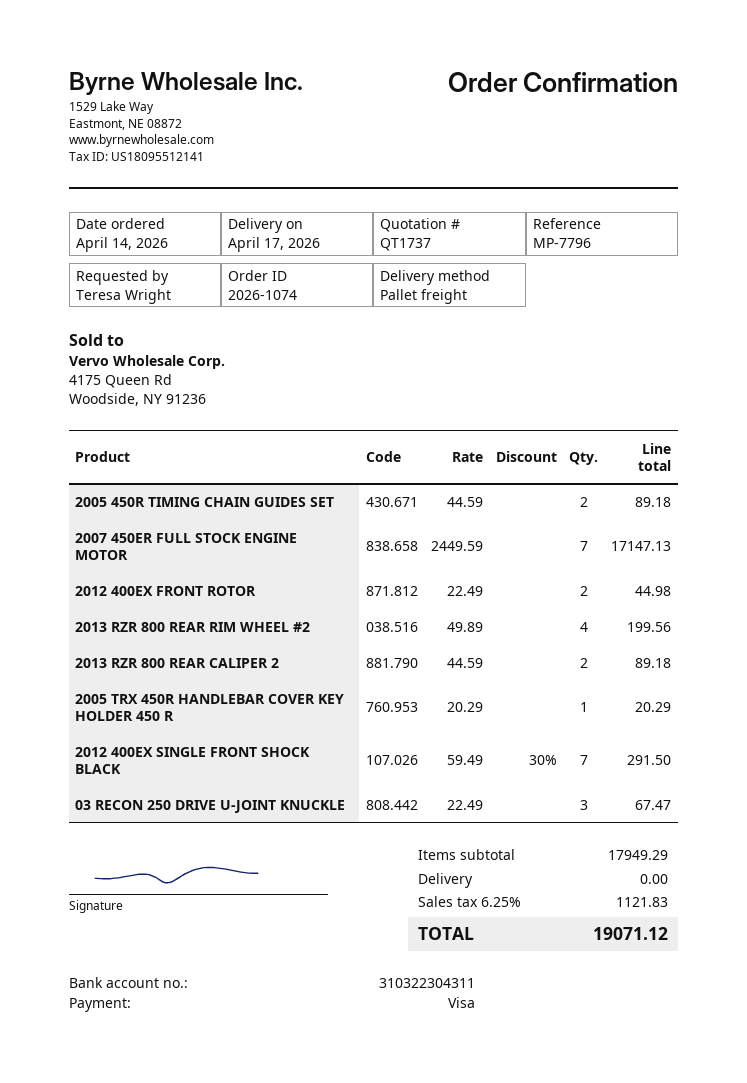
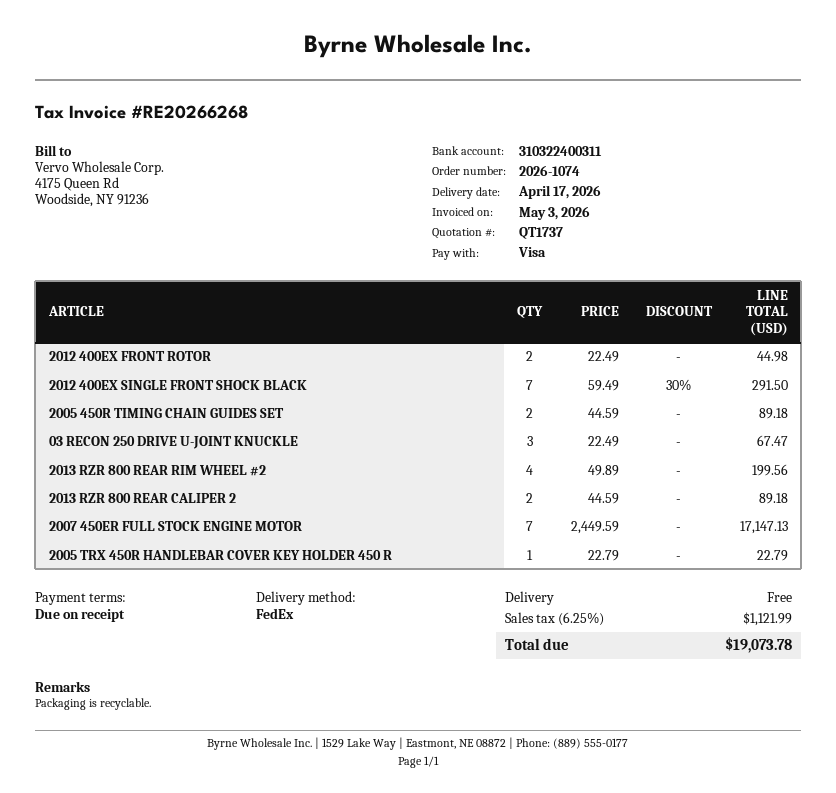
bank account: 310322304311 -> 310322400311
shipping method: pallet freight -> FedEx
2005 TRX 450R HANDLEBAR COVER KEY HOLDER 450 R: 1 x 20.29 = 20.29 -> 1 x 22.79 = 22.79
tax: 6.25% = 1121.83 -> 6.25% = 1121.99
total: 19071.12 -> 19073.78

